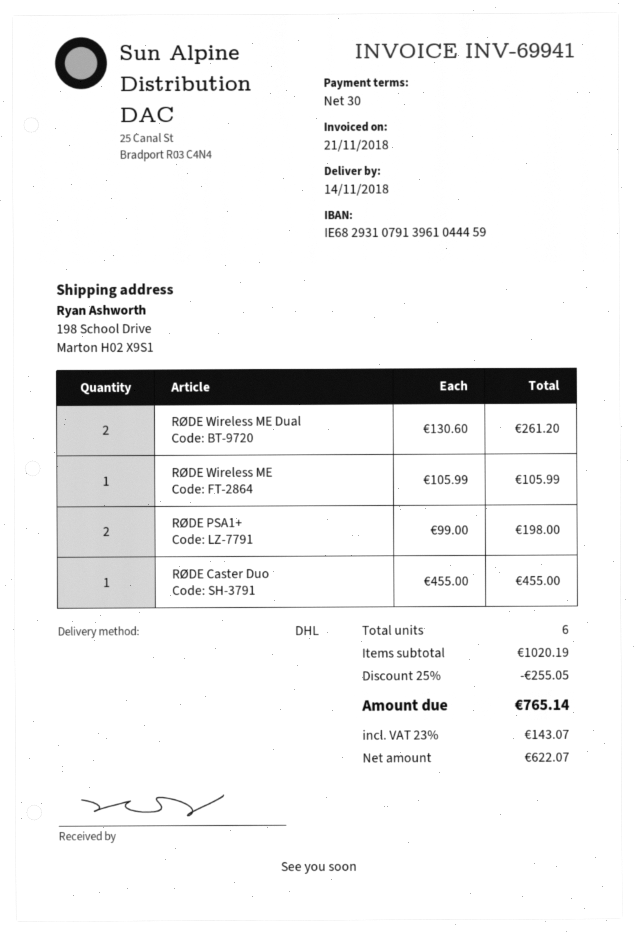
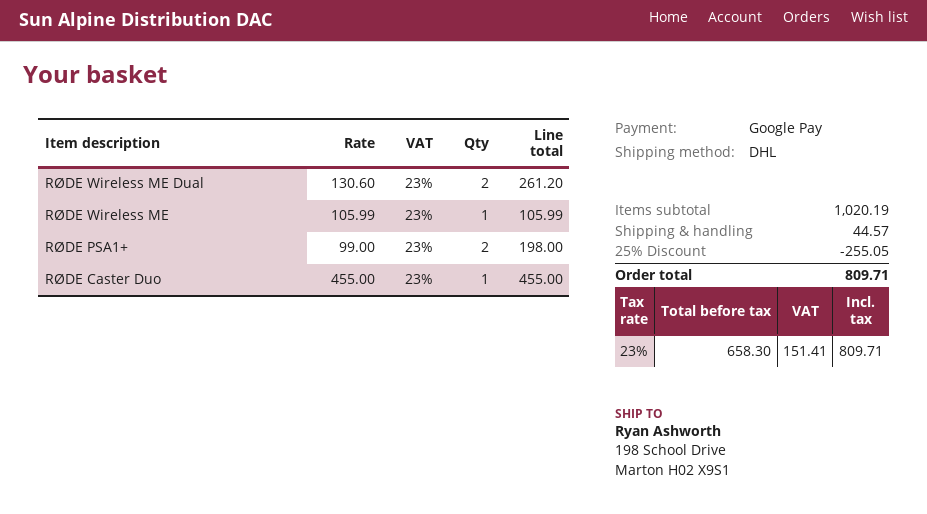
shipping: none -> 44.57
net: 622.07 -> 658.30
tax: 23% = 143.07 -> 23% = 151.41
total: 765.14 -> 809.71

